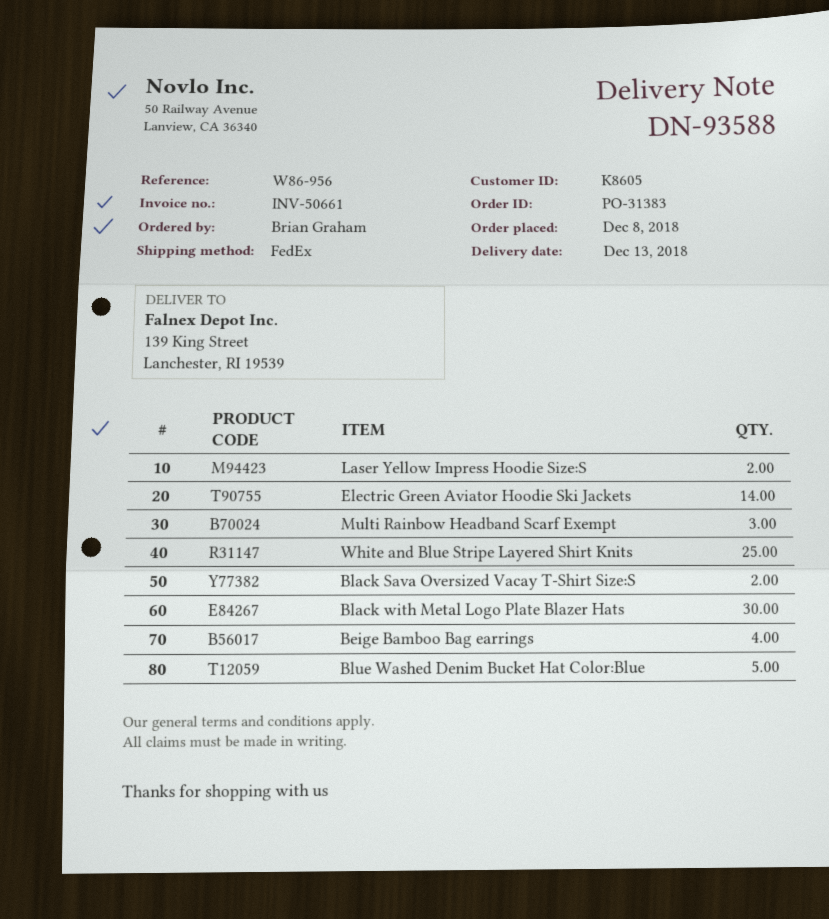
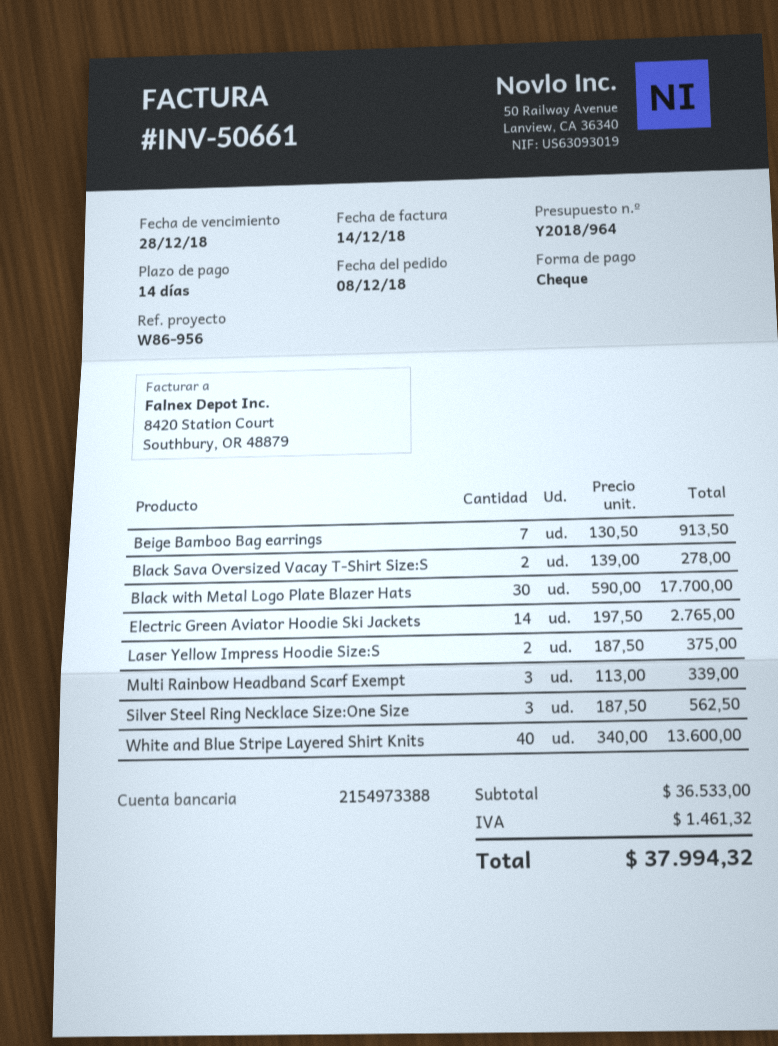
White and Blue Stripe Layered Shirt Knits: 25 -> 40
Beige Bamboo Bag earrings: 4 -> 7
Blue Washed Denim Bucket Hat Color:Blue: 5 -> none
Silver Steel Ring Necklace Size:One Size: none -> 3

